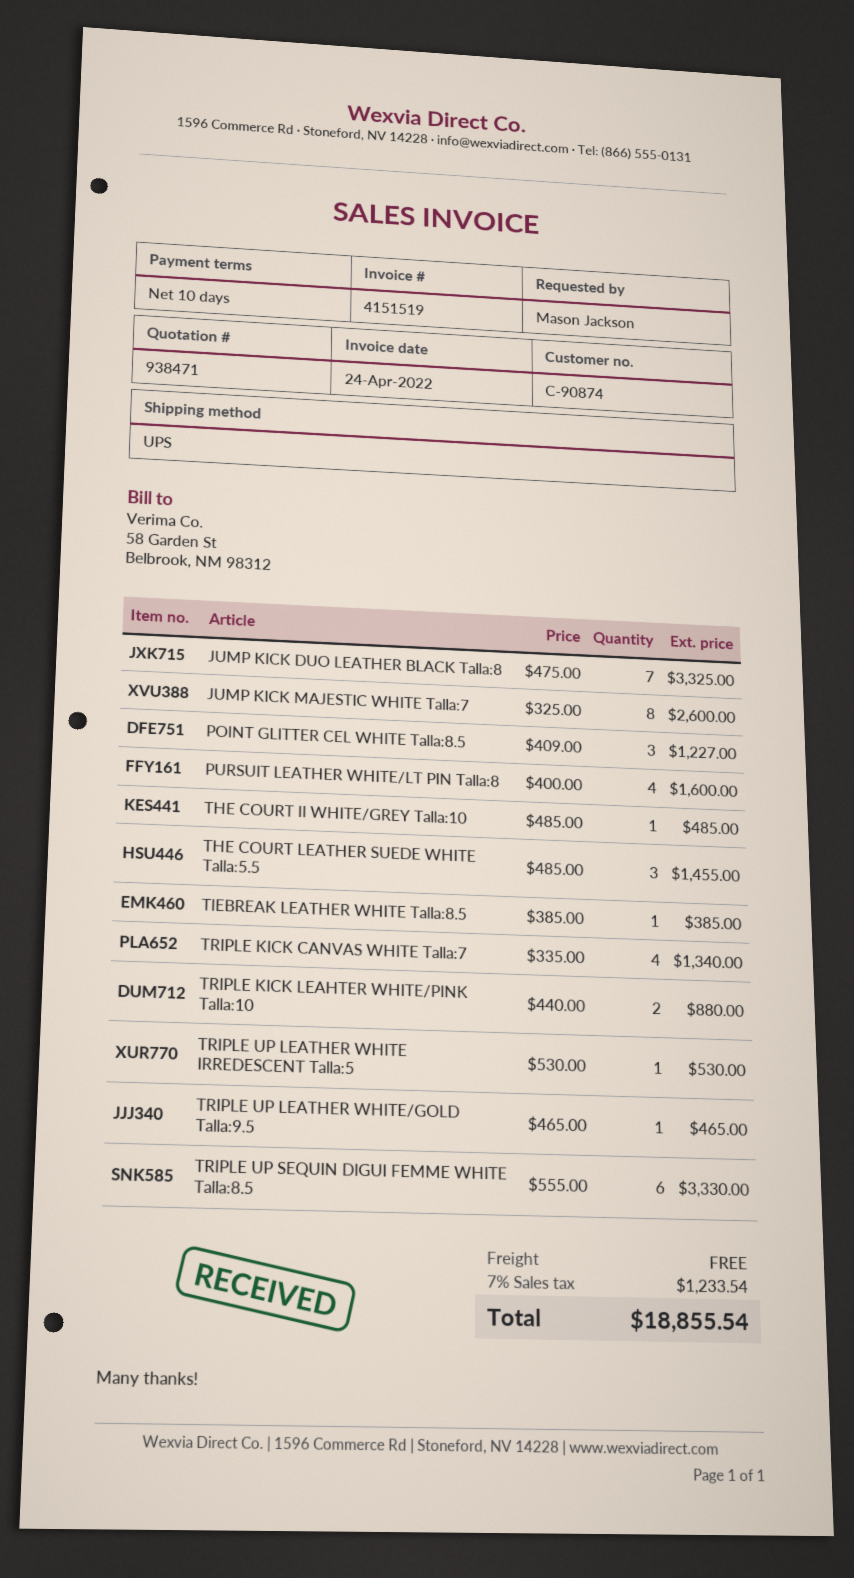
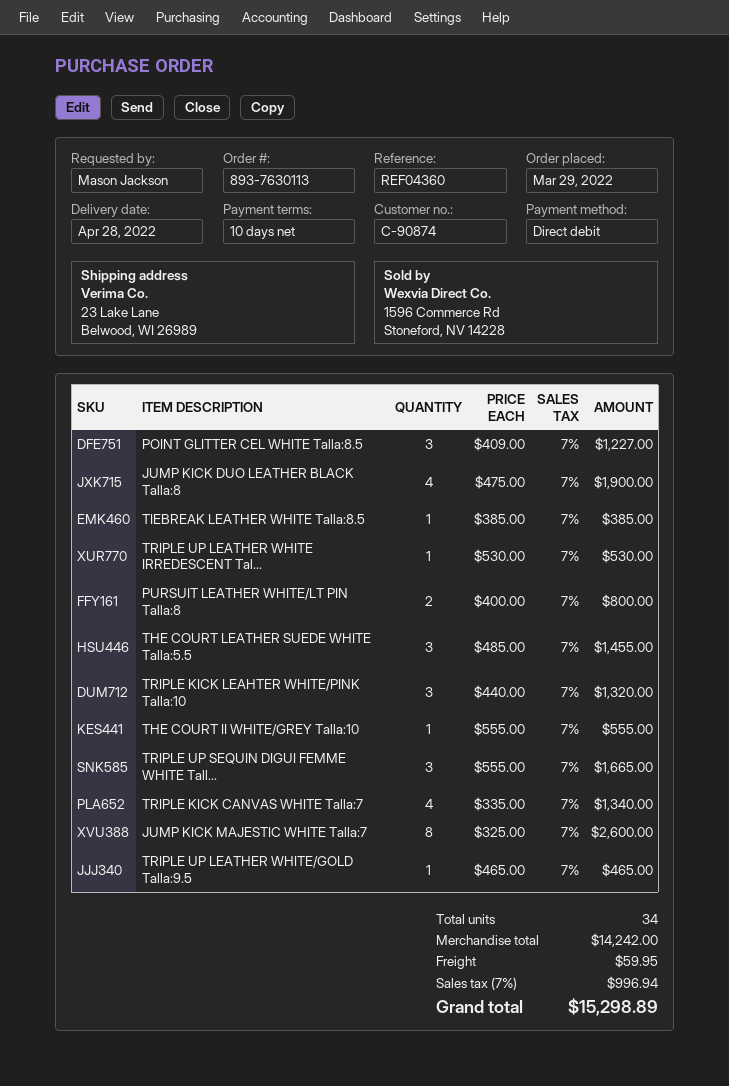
JUMP KICK DUO LEATHER BLACK Talla:8: 7 x 475.00 = 3325.00 -> 4 x 475.00 = 1900.00
PURSUIT LEATHER WHITE/LT PIN Talla:8: 4 x 400.00 = 1600.00 -> 2 x 400.00 = 800.00
THE COURT II WHITE/GREY Talla:10: 1 x 485.00 = 485.00 -> 1 x 555.00 = 555.00
TRIPLE KICK LEAHTER WHITE/PINK Talla:10: 2 x 440.00 = 880.00 -> 3 x 440.00 = 1320.00
TRIPLE UP SEQUIN DIGUI FEMME WHITE Talla:8.5: 6 x 555.00 = 3330.00 -> 3 x 555.00 = 1665.00
shipping: 0.00 -> 59.95
tax: 7% = 1233.54 -> 7% = 996.94
total: 18855.54 -> 15298.89

